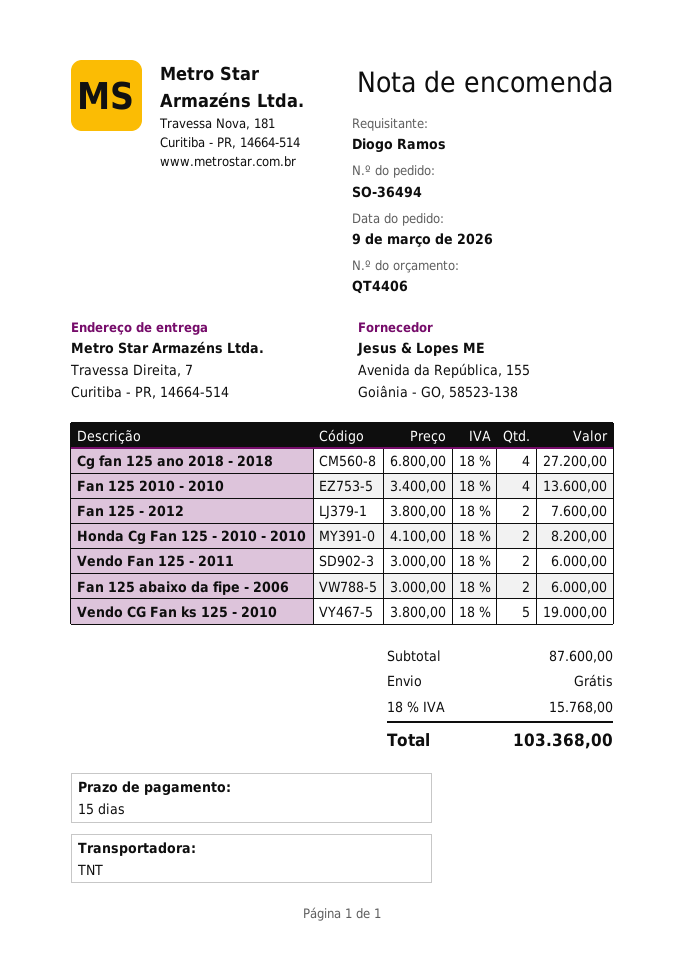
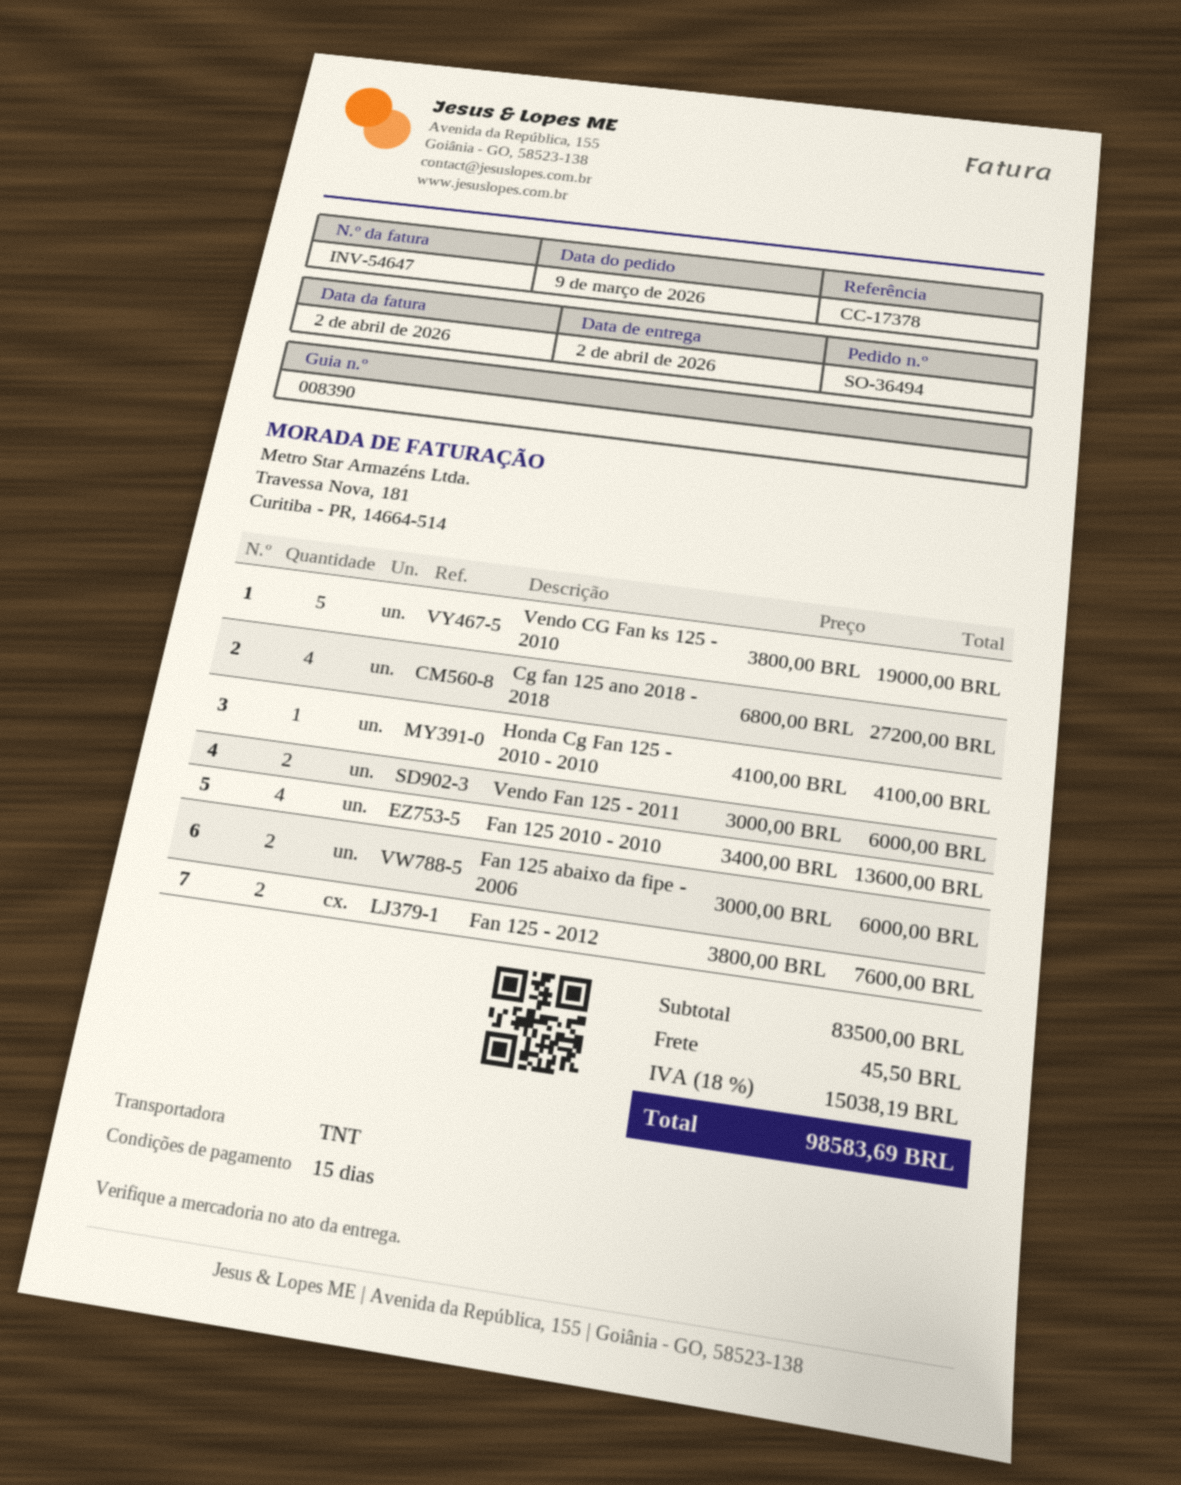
Honda Cg Fan 125 - 2010 - 2010: 2 x 4100.00 = 8200.00 -> 1 x 4100.00 = 4100.00
subtotal: 87600.00 -> 83500.00
shipping: 0.00 -> 45.50
tax: 18% = 15768.00 -> 18% = 15038.19
total: 103368.00 -> 98583.69

